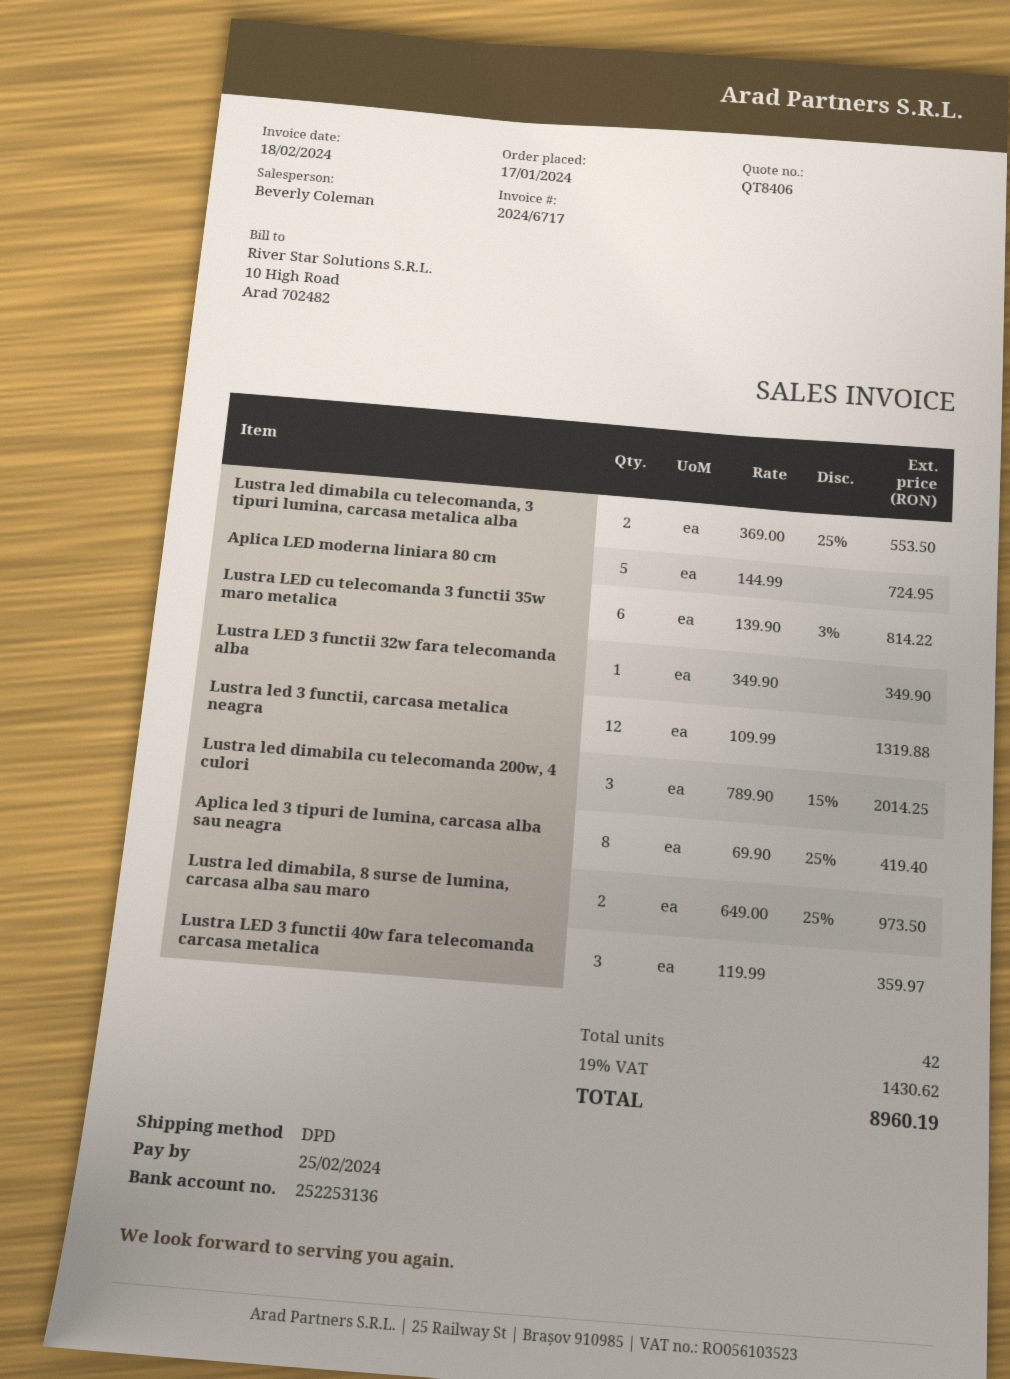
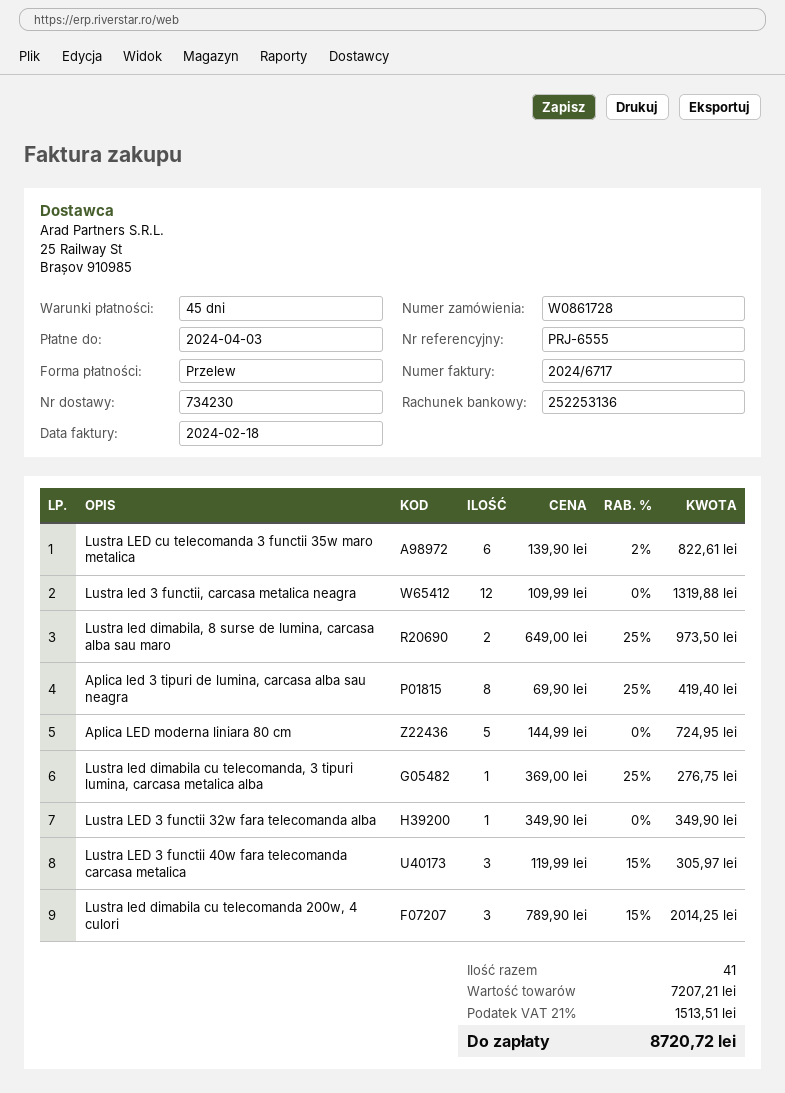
due date: 2024-02-25 -> 2024-04-03
Lustra led dimabila cu telecomanda, 3 tipuri lumina, carcasa metalica alba: 2 x 369.00 - 25% = 553.50 -> 1 x 369.00 - 25% = 276.75
Lustra LED cu telecomanda 3 functii 35w maro metalica: 6 x 139.90 - 3% = 814.22 -> 6 x 139.90 - 2% = 822.61
Lustra LED 3 functii 40w fara telecomanda carcasa metalica: 3 x 119.99 = 359.97 -> 3 x 119.99 - 15% = 305.97
total quantity: 42 -> 41
tax: 19% = 1430.62 -> 21% = 1513.51
total: 8960.19 -> 8720.72

